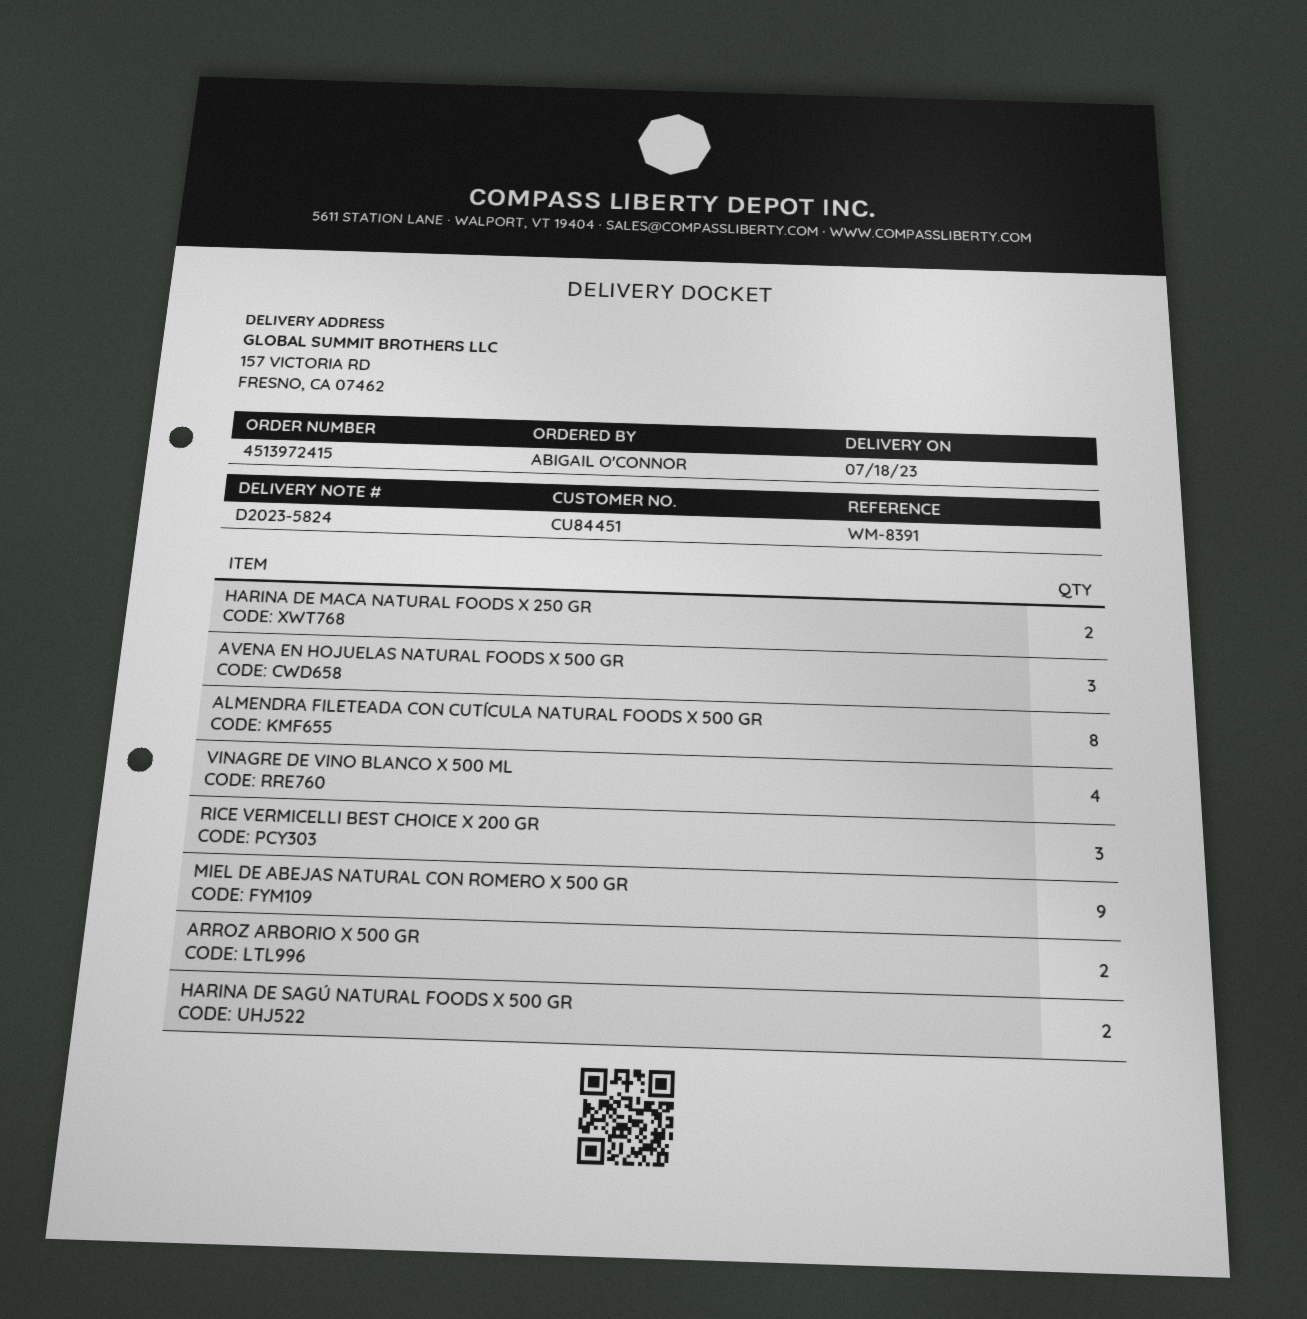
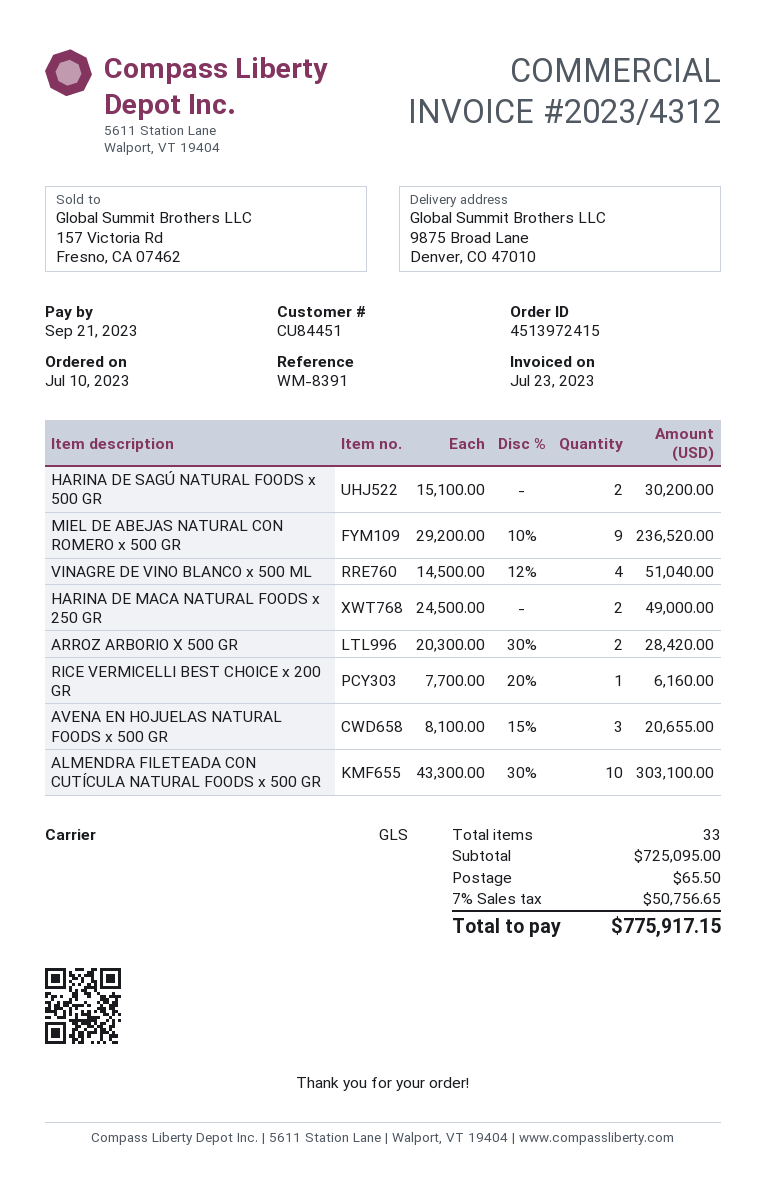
ship to: 157 VICTORIA RD, FRESNO, CA 07462 -> 9875 Broad Lane, Denver, CO 47010
ALMENDRA FILETEADA CON CUTÍCULA NATURAL FOODS X 500 GR: 8 -> 10
RICE VERMICELLI BEST CHOICE X 200 GR: 3 -> 1

